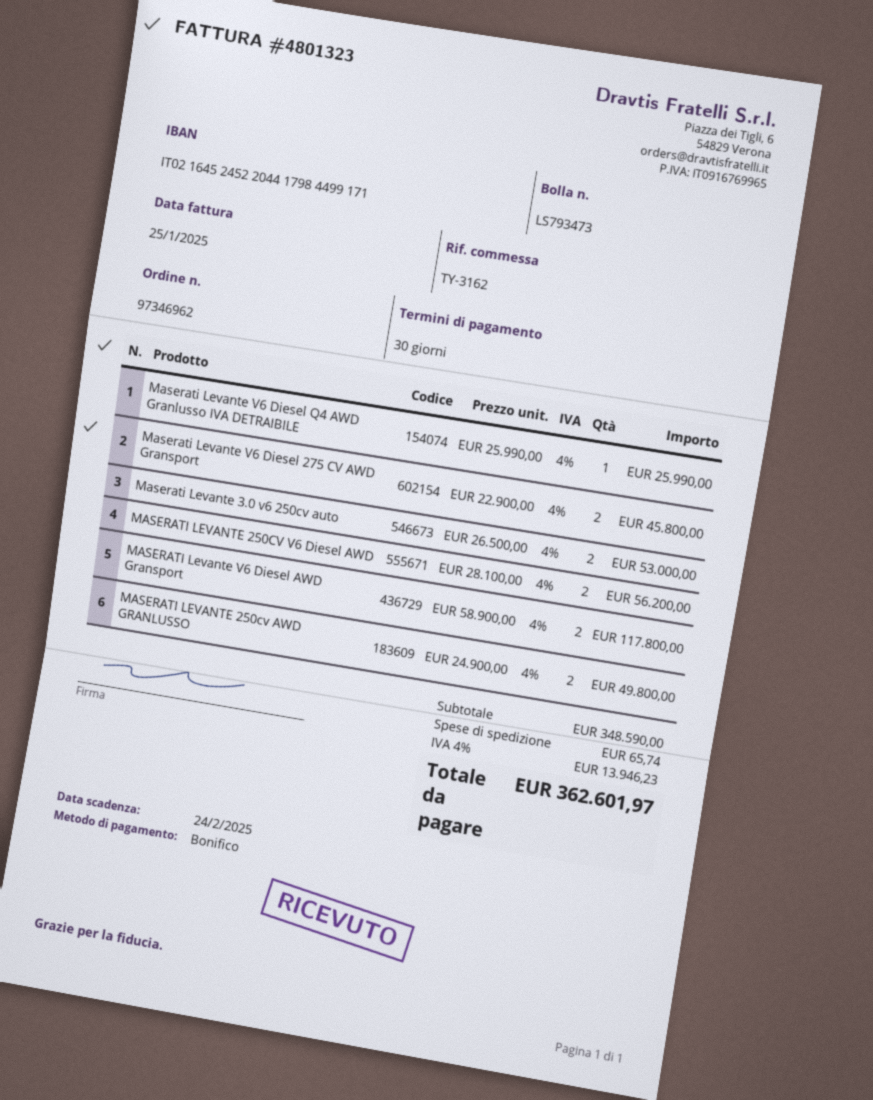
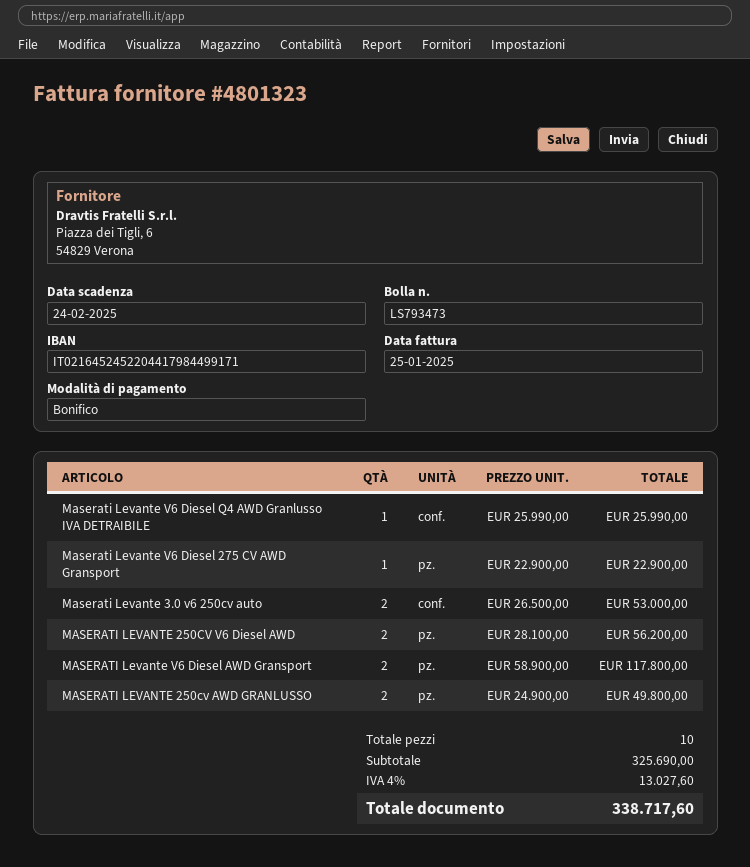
Maserati Levante V6 Diesel 275 CV AWD Gransport: 2 x 22900.00 = 45800.00 -> 1 x 22900.00 = 22900.00
subtotal: 348590.00 -> 325690.00
shipping: 65.74 -> none
tax: 4% = 13946.23 -> 4% = 13027.60
total: 362601.97 -> 338717.60

